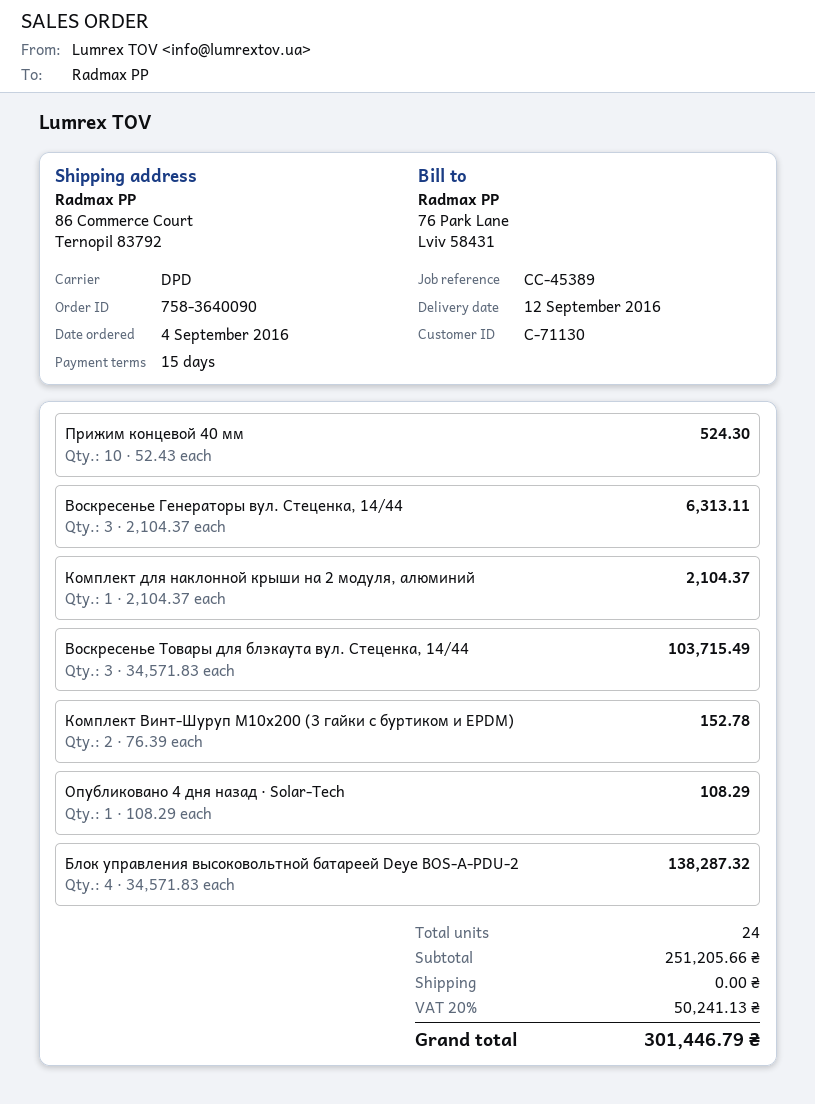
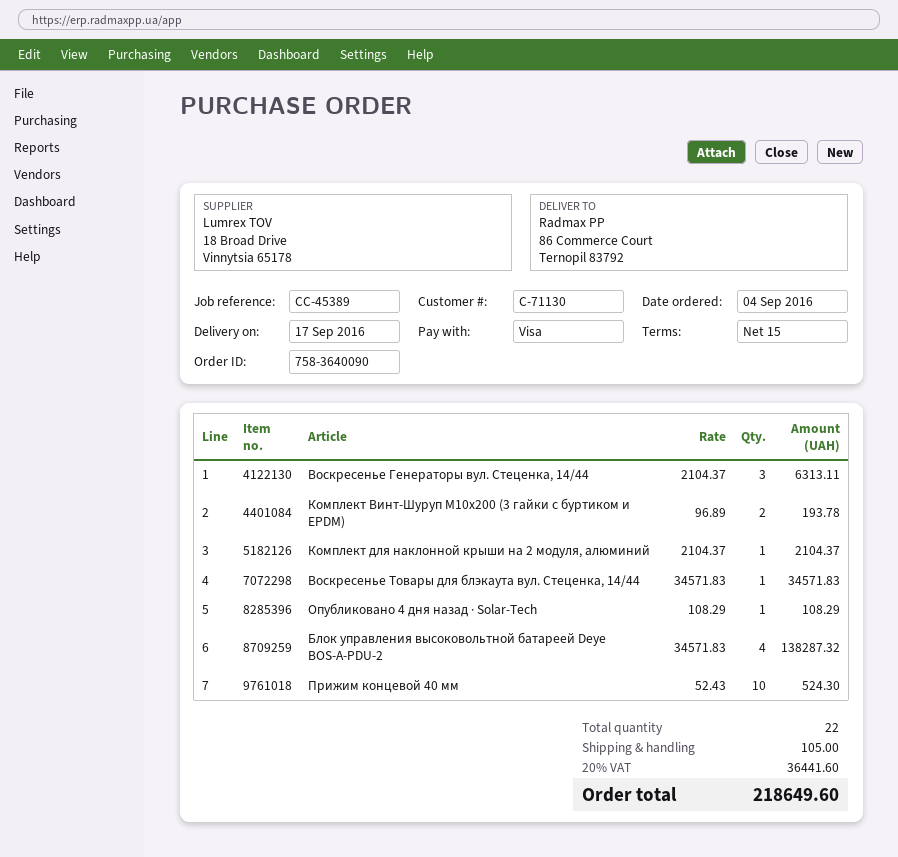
delivery date: 2016-09-12 -> 2016-09-17
Воскресенье Товары для блэкаута вул. Стеценка, 14/44: 3 x 34571.83 = 103715.49 -> 1 x 34571.83 = 34571.83
Комплект Винт-Шуруп M10х200 (3 гайки с буртиком и EPDM): 2 x 76.39 = 152.78 -> 2 x 96.89 = 193.78
total quantity: 24 -> 22
shipping: 0.00 -> 105.00
tax: 20% = 50241.13 -> 20% = 36441.60
total: 301446.79 -> 218649.60

